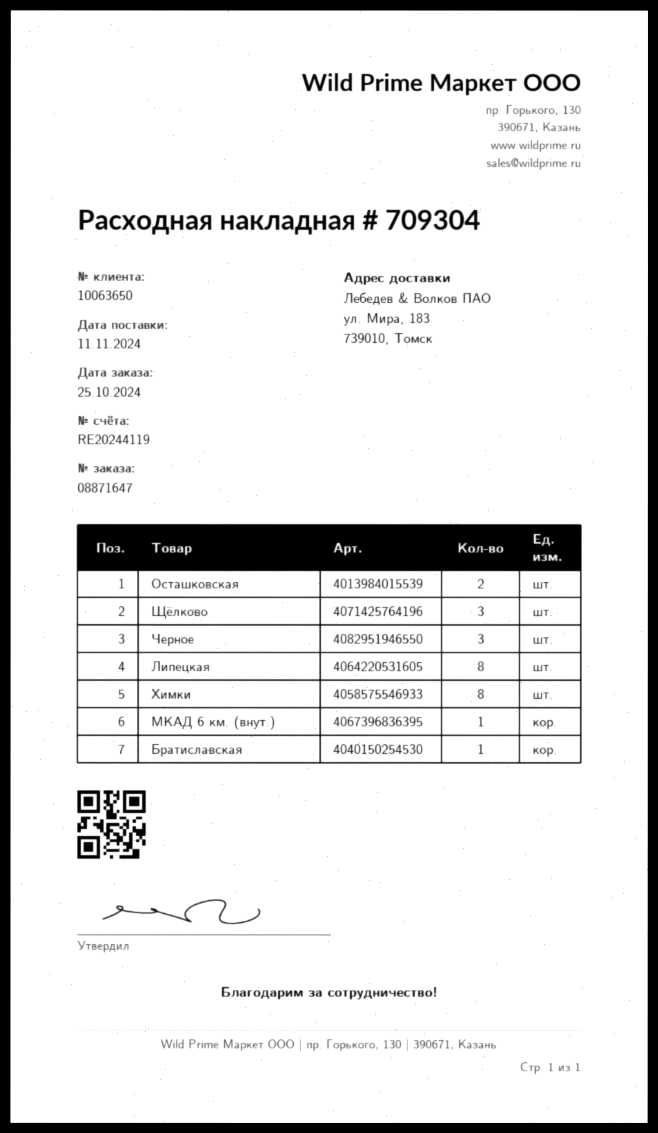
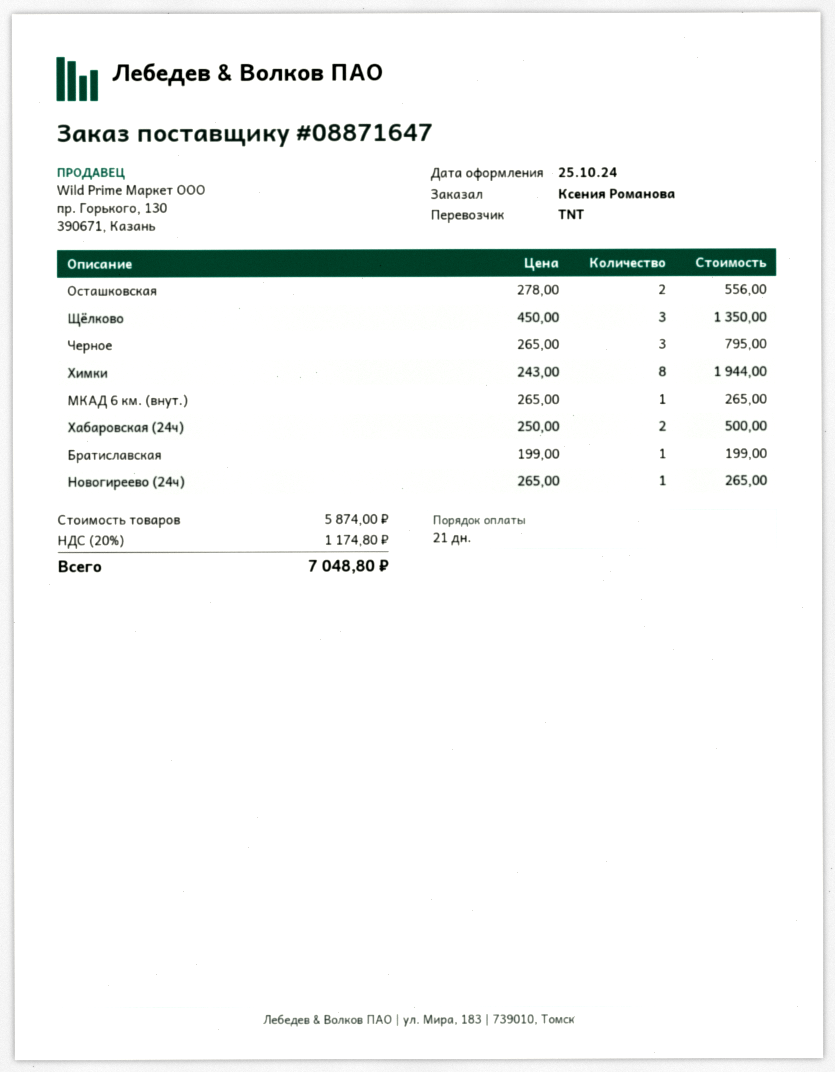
Липецкая: 8 -> none
Хабаровская (24ч): none -> 2
Новогиреево (24ч): none -> 1

